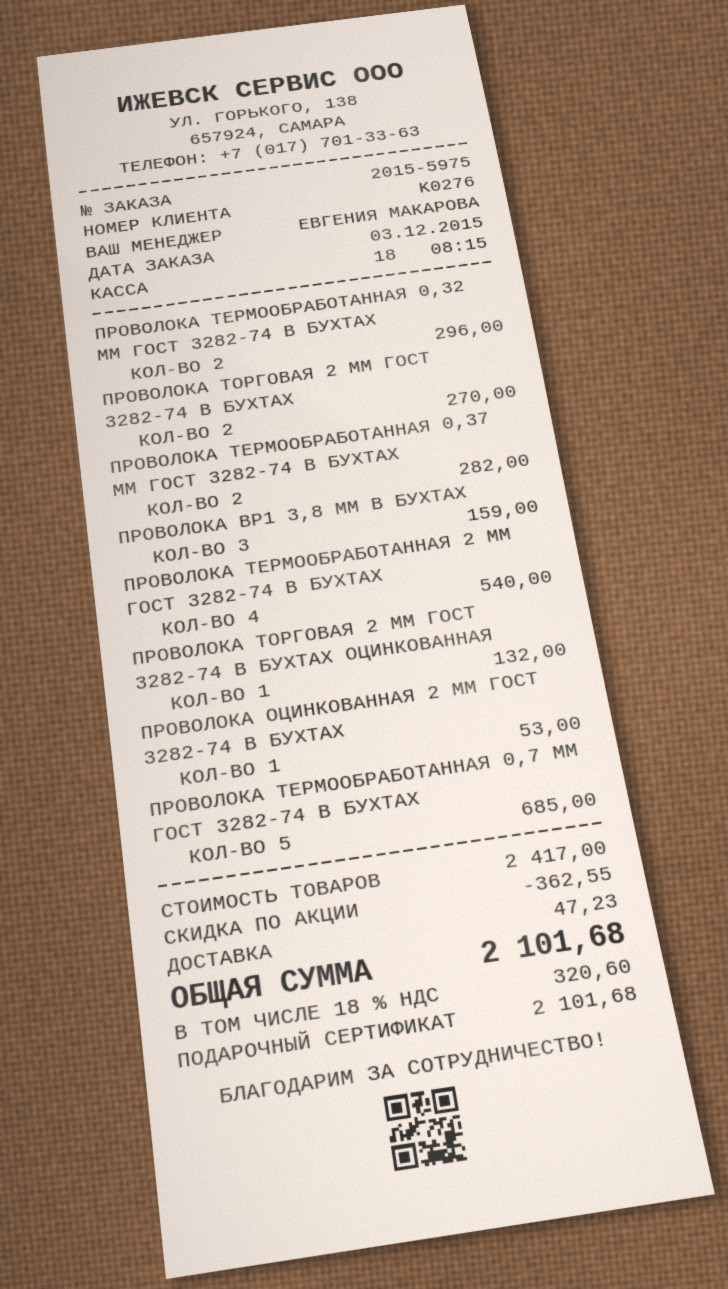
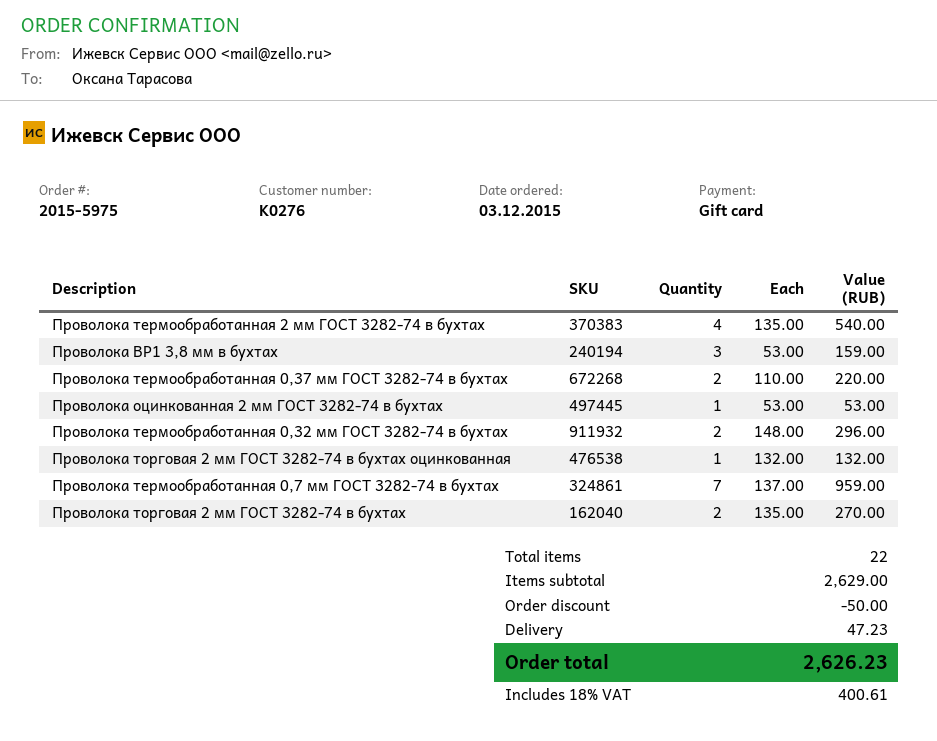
ПРОВОЛОКА ТЕРМООБРАБОТАННАЯ 0,37 ММ ГОСТ 3282-74 В БУХТАХ: 2 for 282.00 -> 2 for 220.00
ПРОВОЛОКА ТЕРМООБРАБОТАННАЯ 0,7 ММ ГОСТ 3282-74 В БУХТАХ: 5 for 685.00 -> 7 for 959.00
subtotal: 2417.00 -> 2629.00
discount: 362.55 -> 50.00
tax: 18% = 320.60 -> 18% = 400.61
total: 2101.68 -> 2626.23

